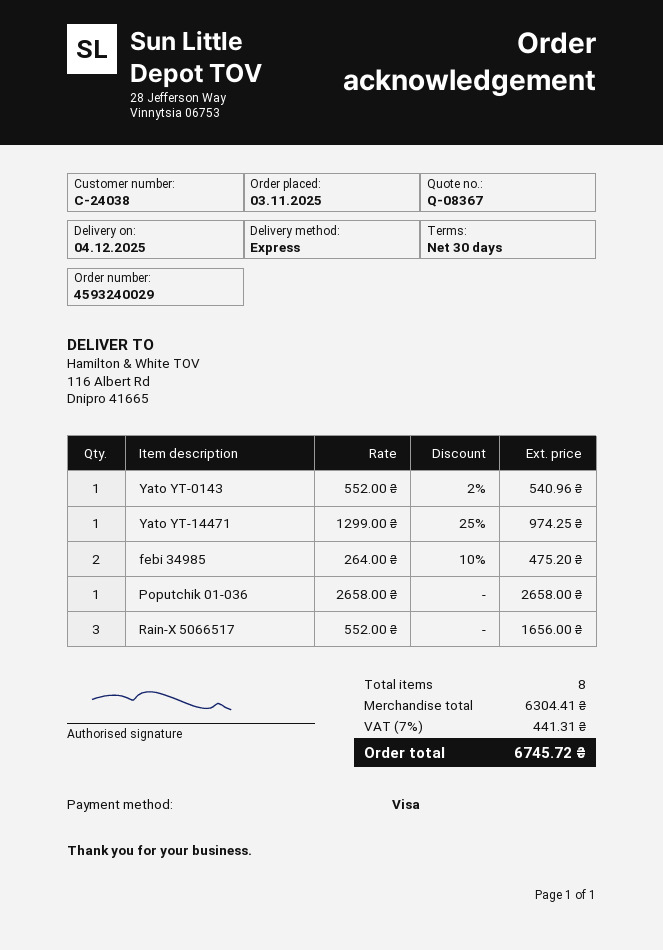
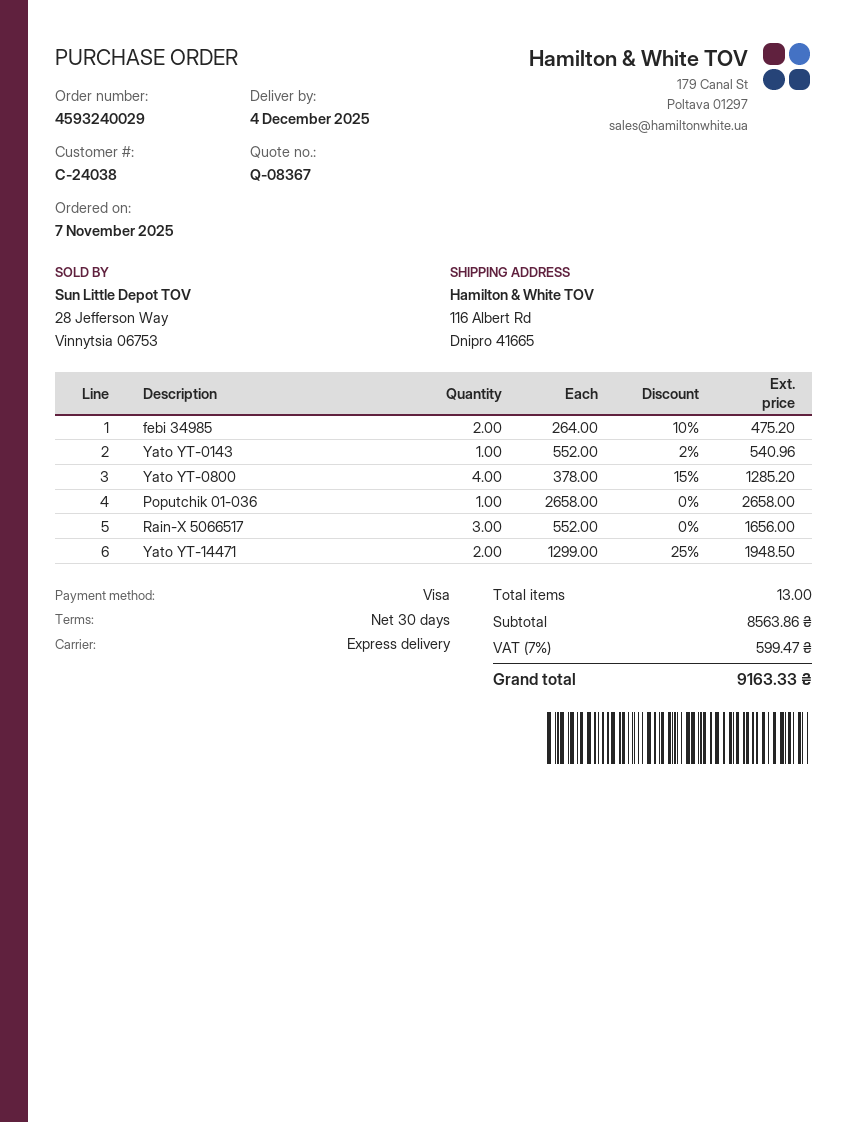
order date: 2025-11-03 -> 2025-11-07
Yato YT-14471: 1 x 1299.00 - 25% = 974.25 -> 2 x 1299.00 - 25% = 1948.50
Yato YT-0800: none -> 4 x 378.00 - 15% = 1285.20
total quantity: 8 -> 13
subtotal: 6304.41 -> 8563.86
tax: 7% = 441.31 -> 7% = 599.47
total: 6745.72 -> 9163.33

